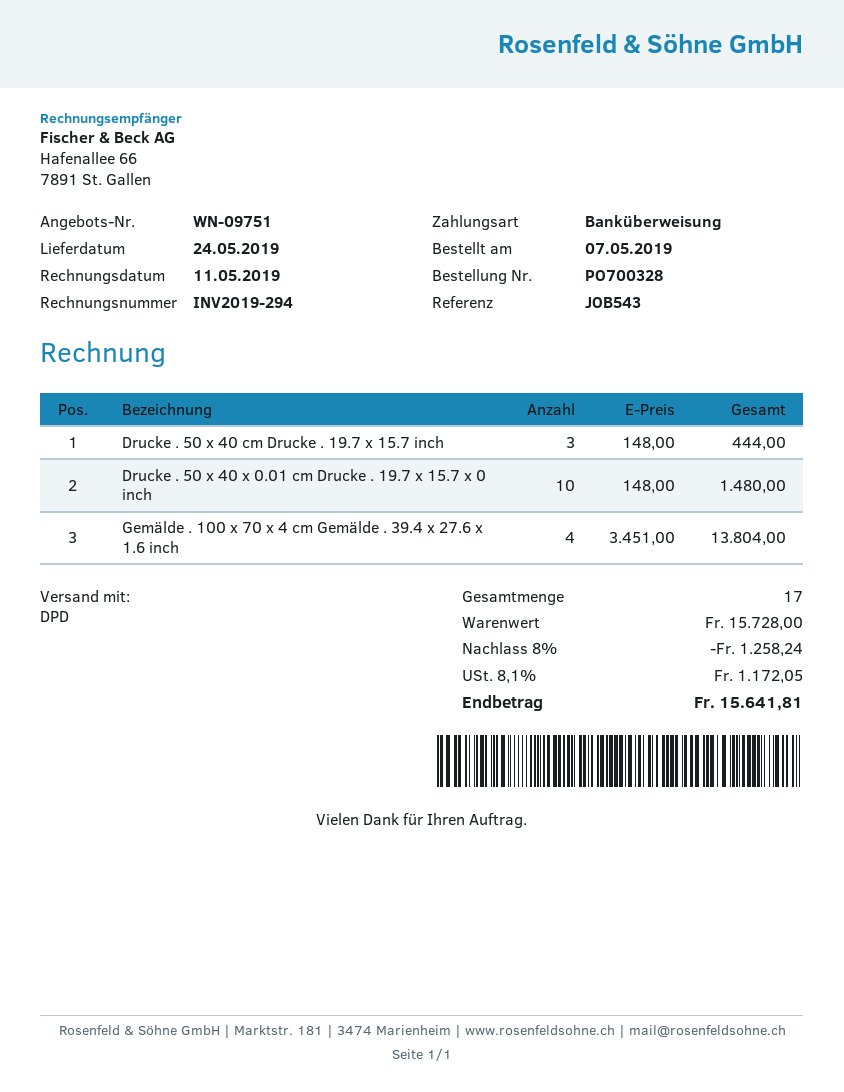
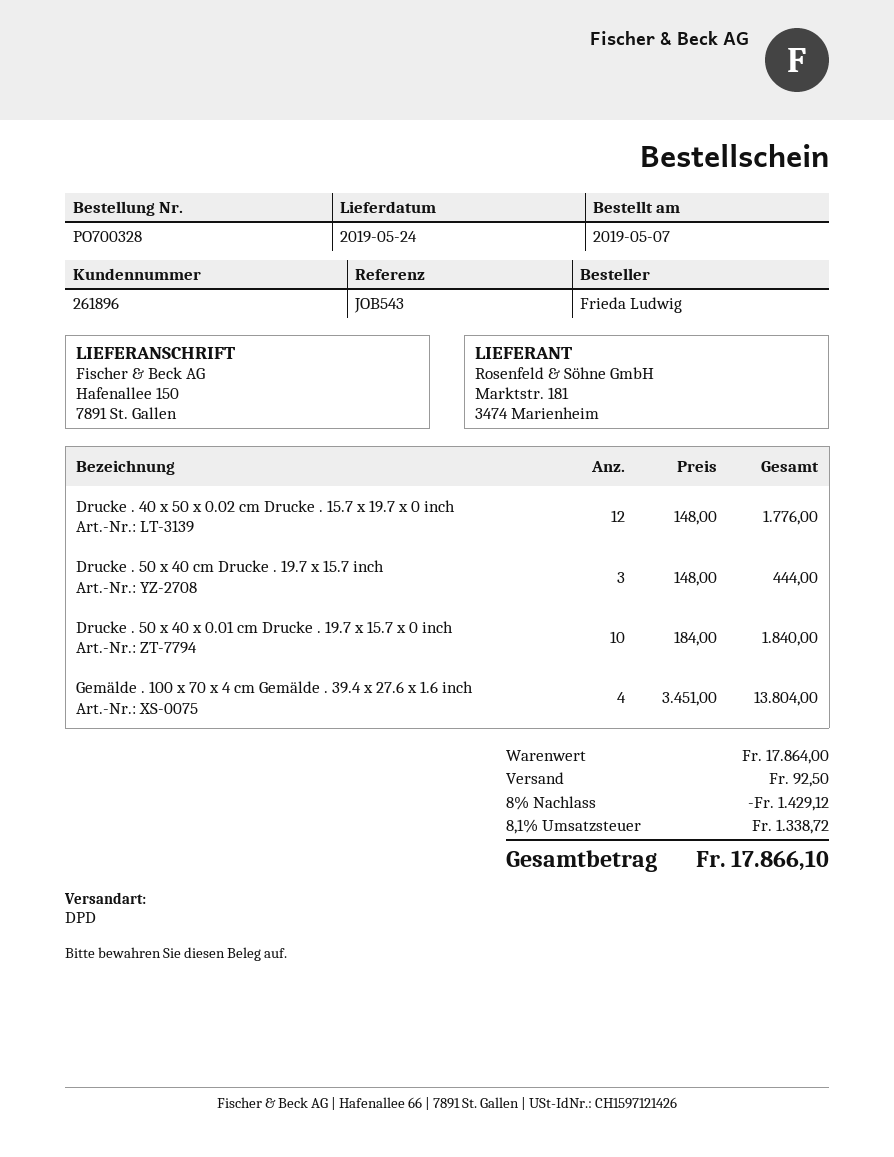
Drucke . 50 x 40 x 0.01 cm Drucke . 19.7 x 15.7 x 0 inch: 10 x 148.00 = 1480.00 -> 10 x 184.00 = 1840.00
Drucke . 40 x 50 x 0.02 cm Drucke . 15.7 x 19.7 x 0 inch: none -> 12 x 148.00 = 1776.00
subtotal: 15728.00 -> 17864.00
discount: 8% = 1258.24 -> 8% = 1429.12
shipping: none -> 92.50
tax: 8.1% = 1172.05 -> 8.1% = 1338.72
total: 15641.81 -> 17866.10

